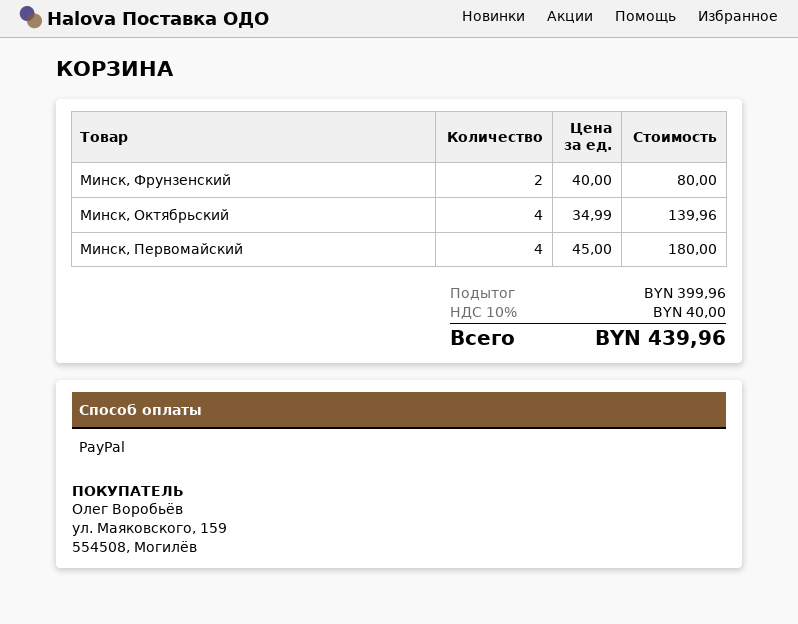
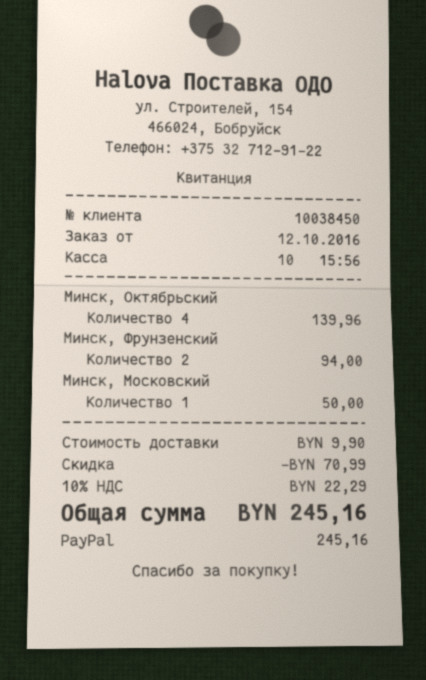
Минск, Фрунзенский: 2 for 80.00 -> 2 for 94.00
Минск, Первомайский: 4 for 180.00 -> none
Минск, Московский: none -> 1 for 50.00
discount: none -> 70.99
shipping: none -> 9.90
tax: 10% = 40.00 -> 10% = 22.29
total: 439.96 -> 245.16

